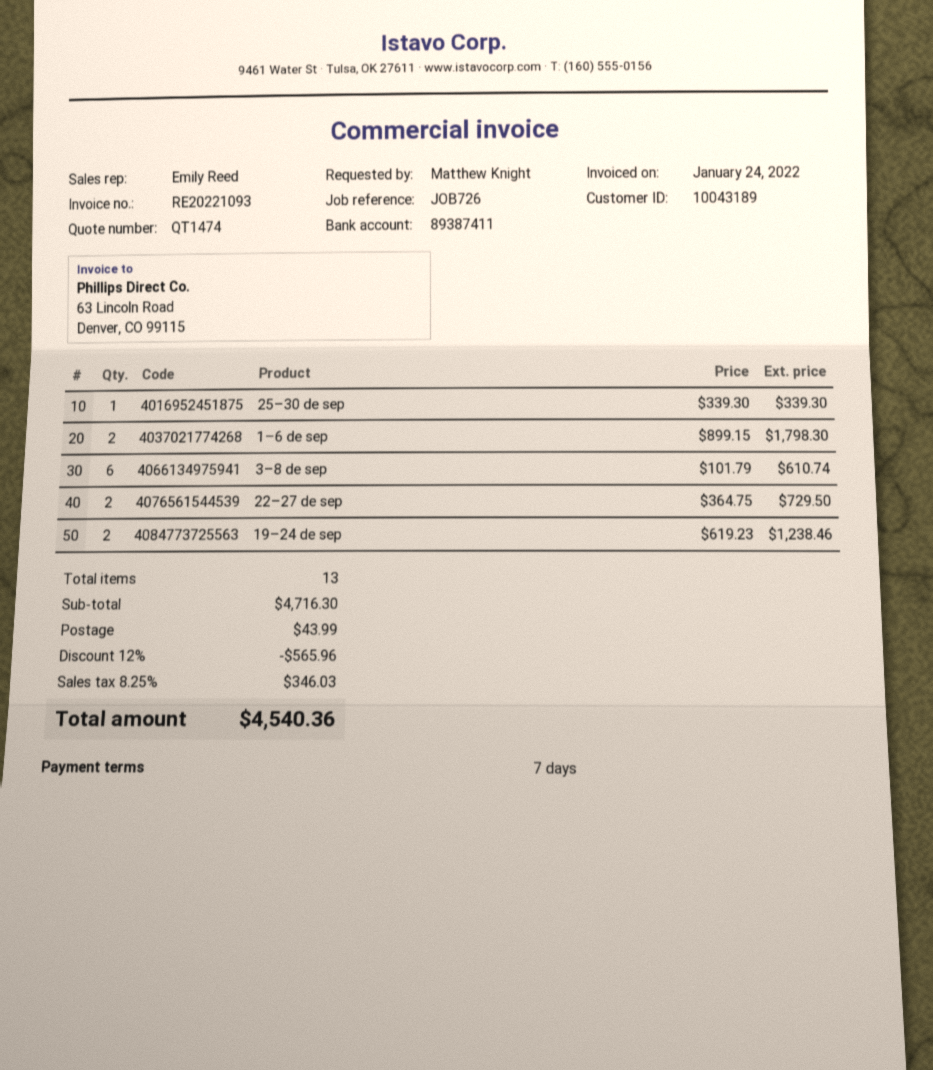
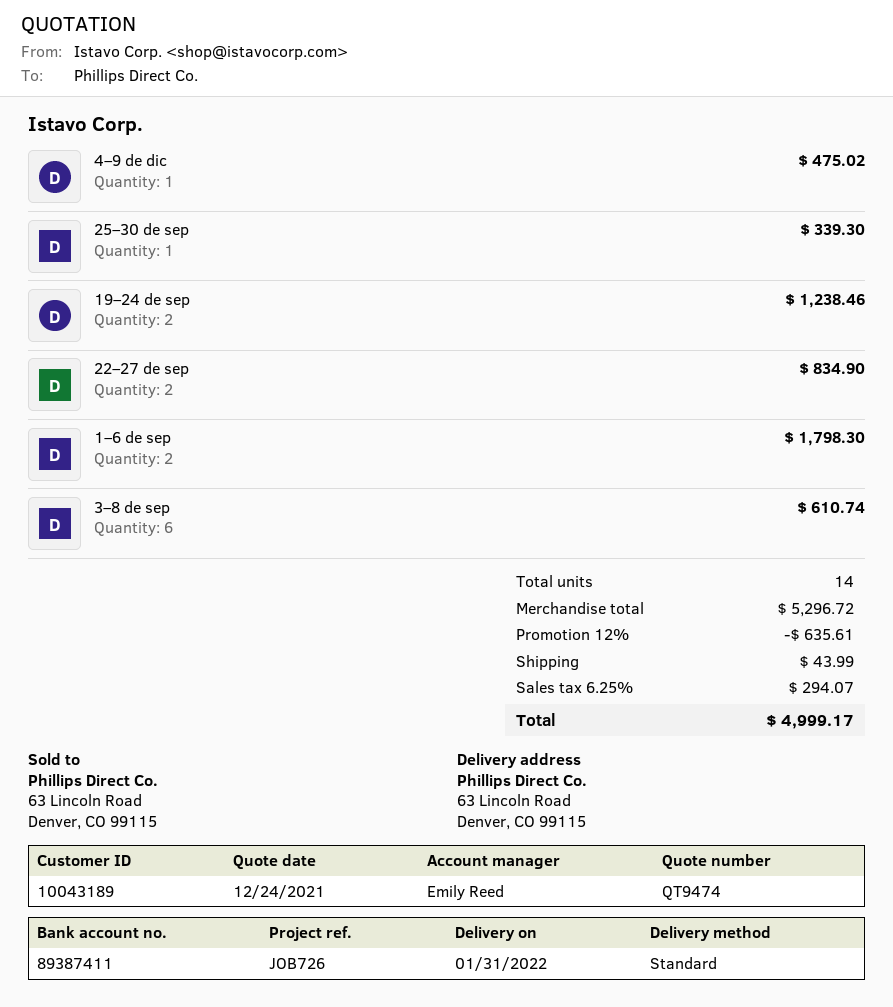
quote number: QT1474 -> QT9474
22–27 de sep: 2 for 729.50 -> 2 for 834.90
4–9 de dic: none -> 1 for 475.02
total quantity: 13 -> 14
subtotal: 4716.30 -> 5296.72
discount: 12% = 565.96 -> 12% = 635.61
tax: 8.25% = 346.03 -> 6.25% = 294.07
total: 4540.36 -> 4999.17

